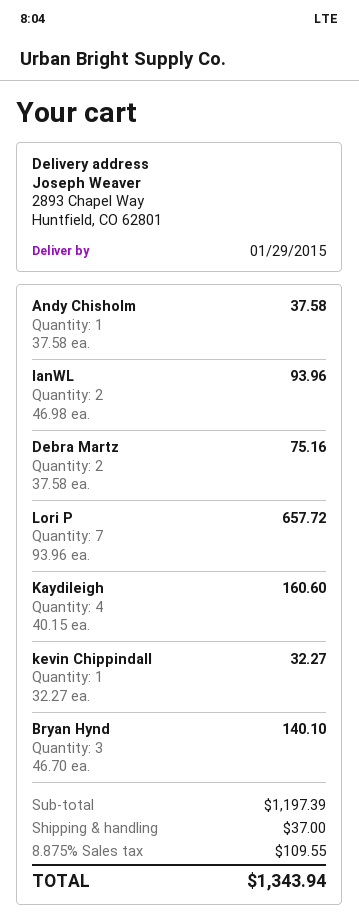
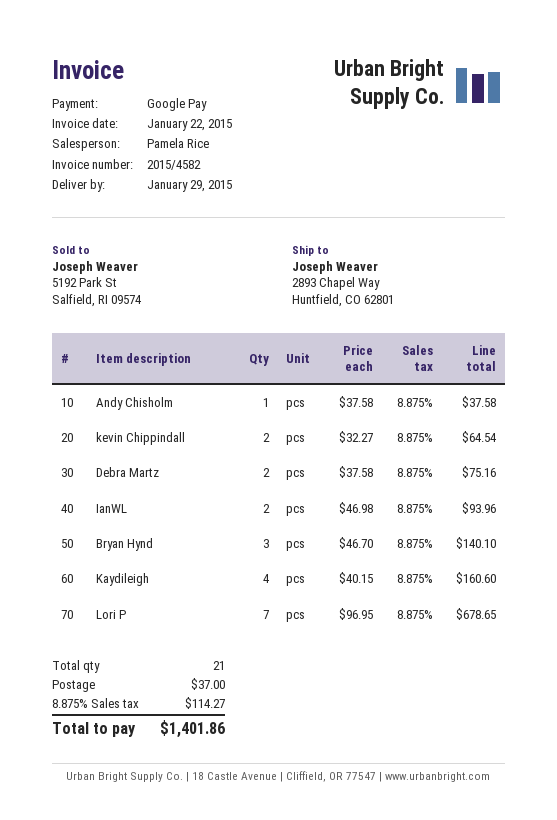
Lori P: 7 x 93.96 = 657.72 -> 7 x 96.95 = 678.65
kevin Chippindall: 1 x 32.27 = 32.27 -> 2 x 32.27 = 64.54
tax: 8.875% = 109.55 -> 8.875% = 114.27
total: 1343.94 -> 1401.86

